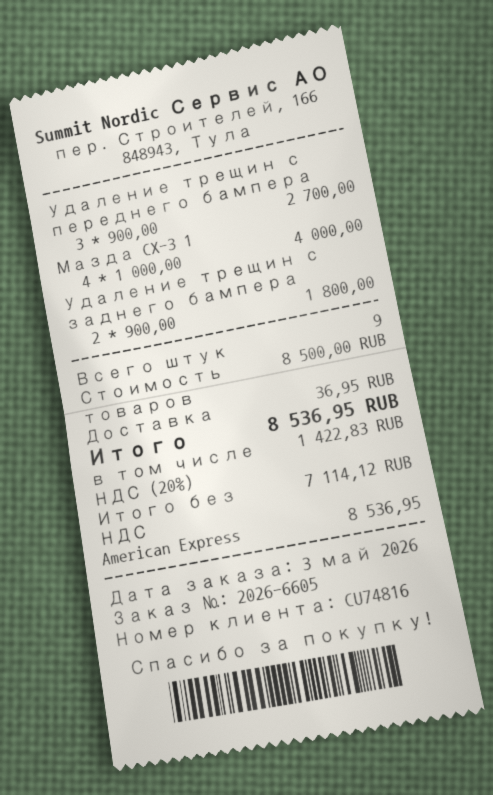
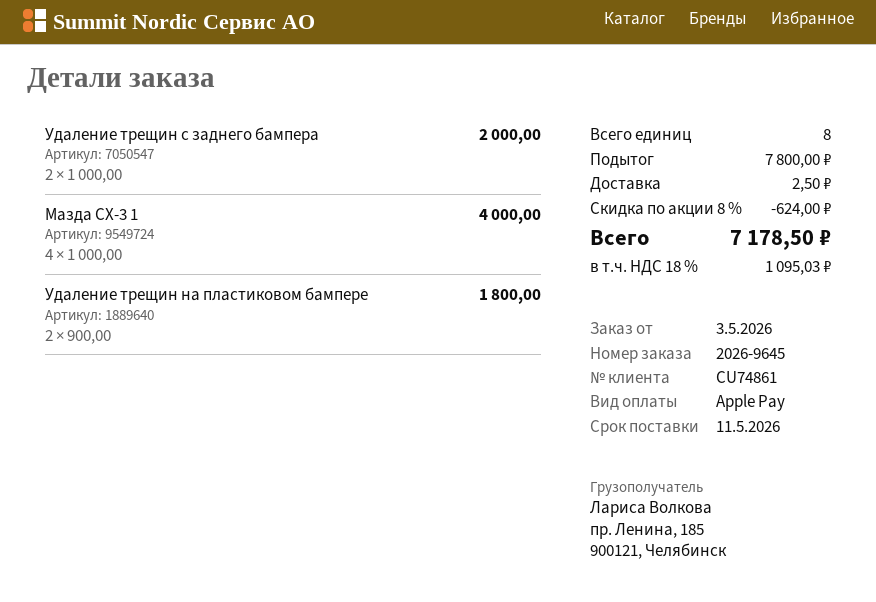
order number: 2026-6605 -> 2026-9645
customer number: CU74816 -> CU74861
payment method: American Express -> Apple Pay
Удаление трещин с переднего бампера: 3 x 900.00 = 2700.00 -> none
Удаление трещин с заднего бампера: 2 x 900.00 = 1800.00 -> 2 x 1000.00 = 2000.00
Удаление трещин на пластиковом бампере: none -> 2 x 900.00 = 1800.00
total quantity: 9 -> 8
subtotal: 8500.00 -> 7800.00
discount: none -> 8% = 624.00
shipping: 36.95 -> 2.50
tax: 20% = 1422.83 -> 18% = 1095.03
total: 8536.95 -> 7178.50

